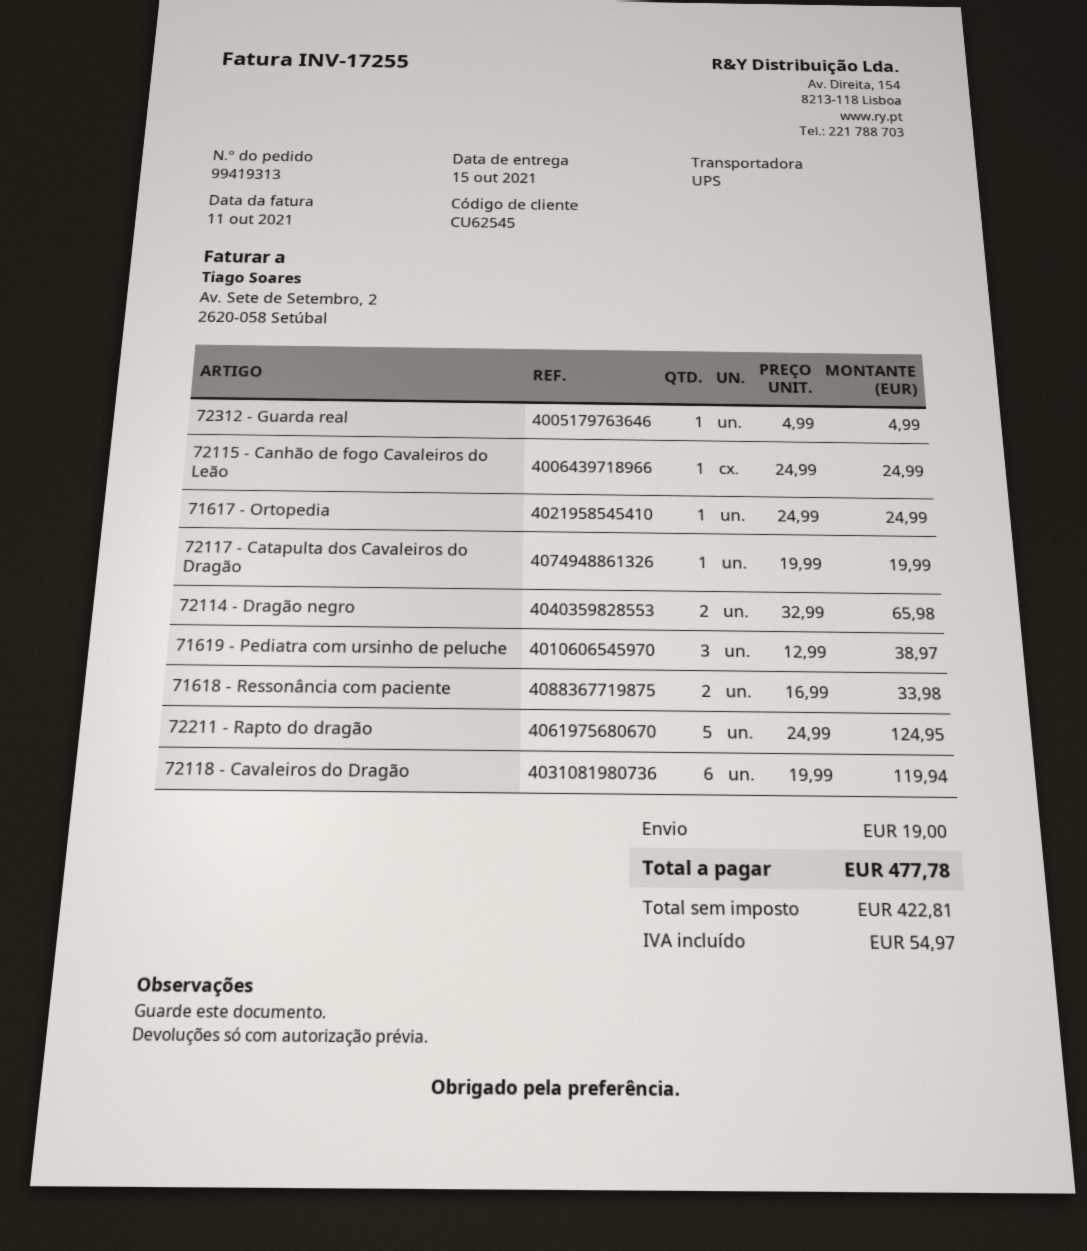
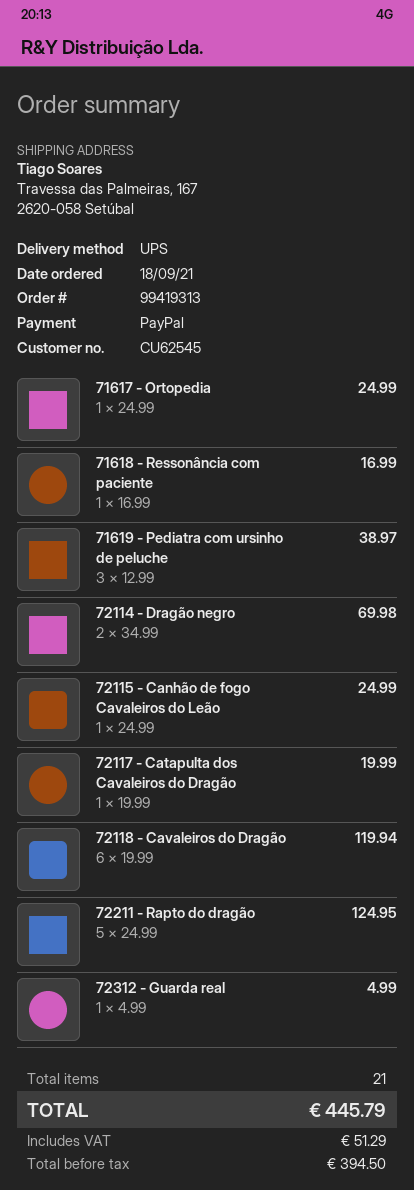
72114 - Dragão negro: 2 x 32.99 = 65.98 -> 2 x 34.99 = 69.98
71618 - Ressonância com paciente: 2 x 16.99 = 33.98 -> 1 x 16.99 = 16.99
shipping: 19.00 -> none
net: 422.81 -> 394.50
tax: 54.97 -> 51.29
total: 477.78 -> 445.79

